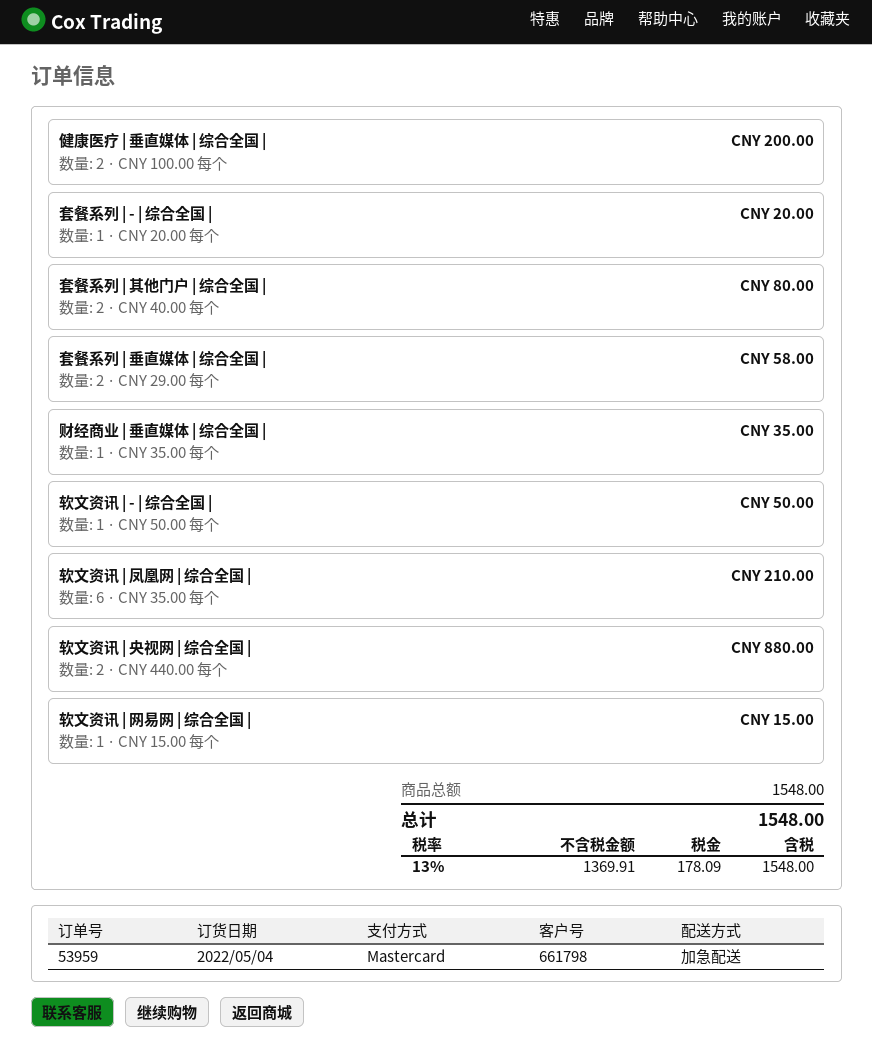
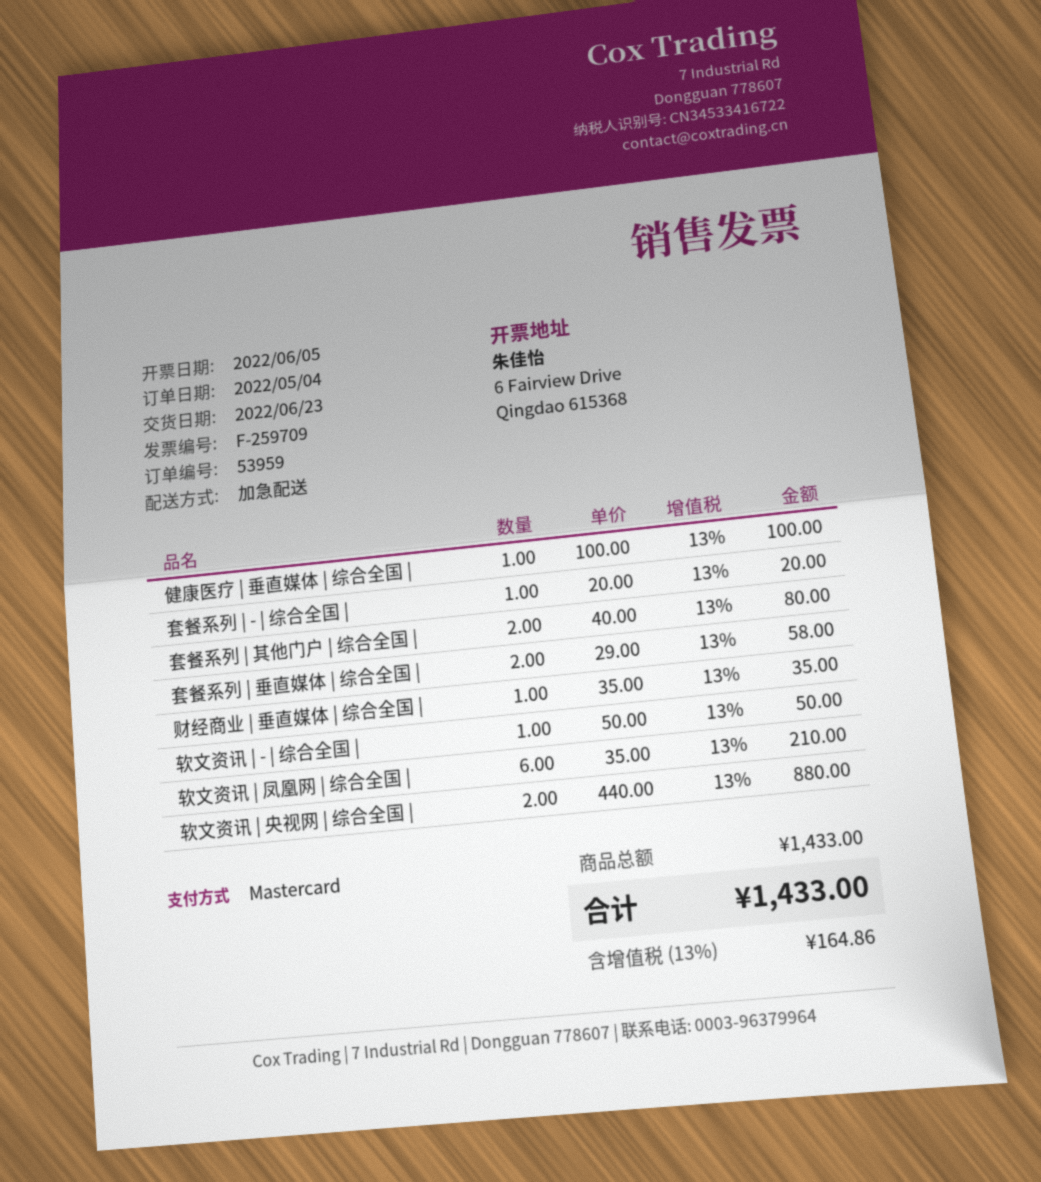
健康医疗 | 垂直媒体 | 综合全国 |: 2 x 100.00 = 200.00 -> 1 x 100.00 = 100.00
软文资讯 | 网易网 | 综合全国 |: 1 x 15.00 = 15.00 -> none
subtotal: 1548.00 -> 1433.00
tax: 13% = 178.09 -> 13% = 164.86
total: 1548.00 -> 1433.00

